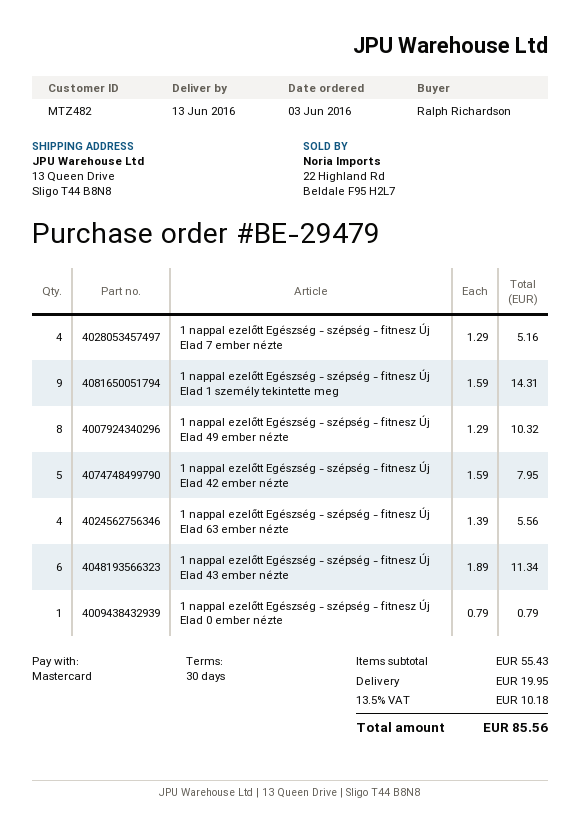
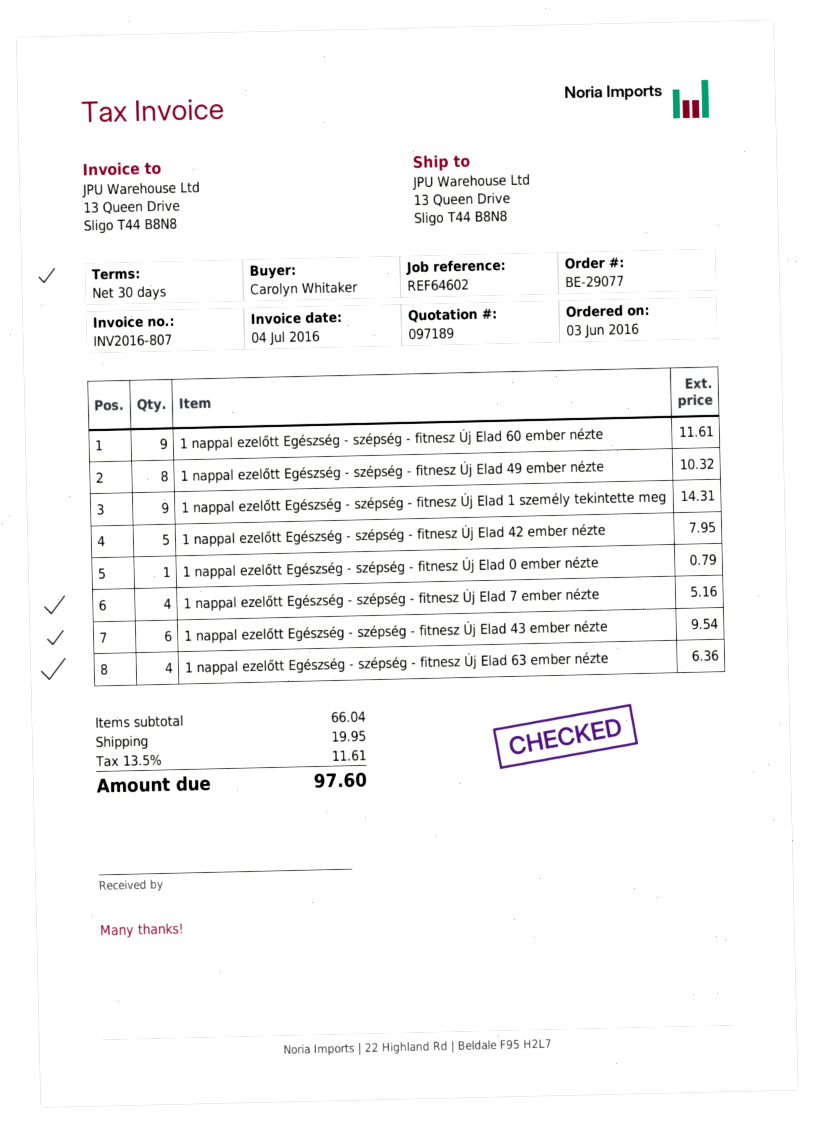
order number: BE-29479 -> BE-29077
ordered by: Ralph Richardson -> Carolyn Whitaker
1 nappal ezelőtt Egészség - szépség - fitnesz Új Elad 63 ember nézte: 4 for 5.56 -> 4 for 6.36
1 nappal ezelőtt Egészség - szépség - fitnesz Új Elad 43 ember nézte: 6 for 11.34 -> 6 for 9.54
1 nappal ezelőtt Egészség - szépség - fitnesz Új Elad 60 ember nézte: none -> 9 for 11.61
subtotal: 55.43 -> 66.04
tax: 13.5% = 10.18 -> 13.5% = 11.61
total: 85.56 -> 97.60

